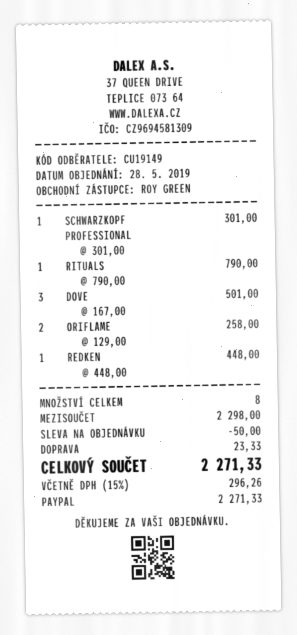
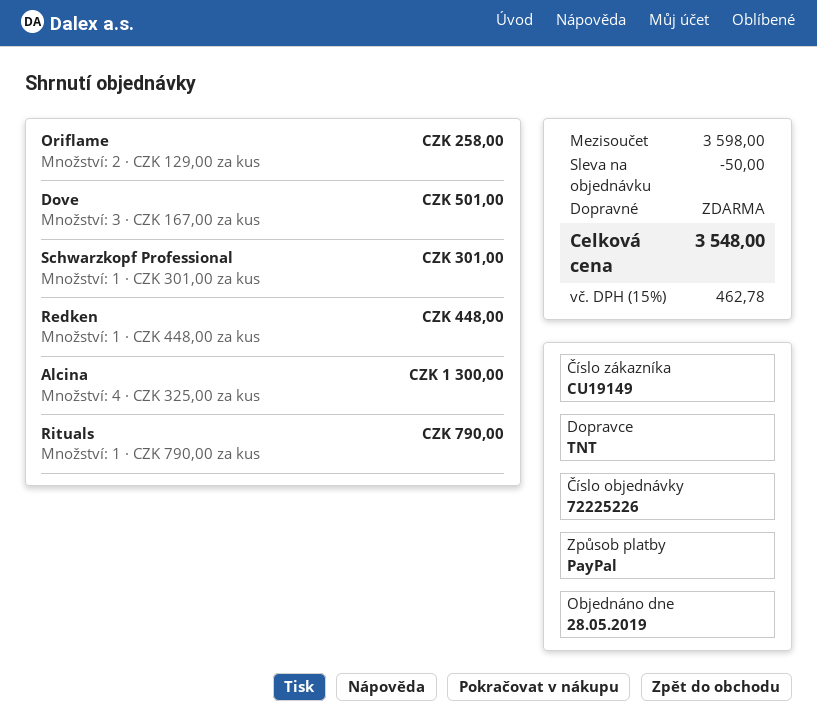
Alcina: none -> 4 x 325.00 = 1300.00
subtotal: 2298.00 -> 3598.00
shipping: 23.33 -> 0.00
tax: 15% = 296.26 -> 15% = 462.78
total: 2271.33 -> 3548.00

